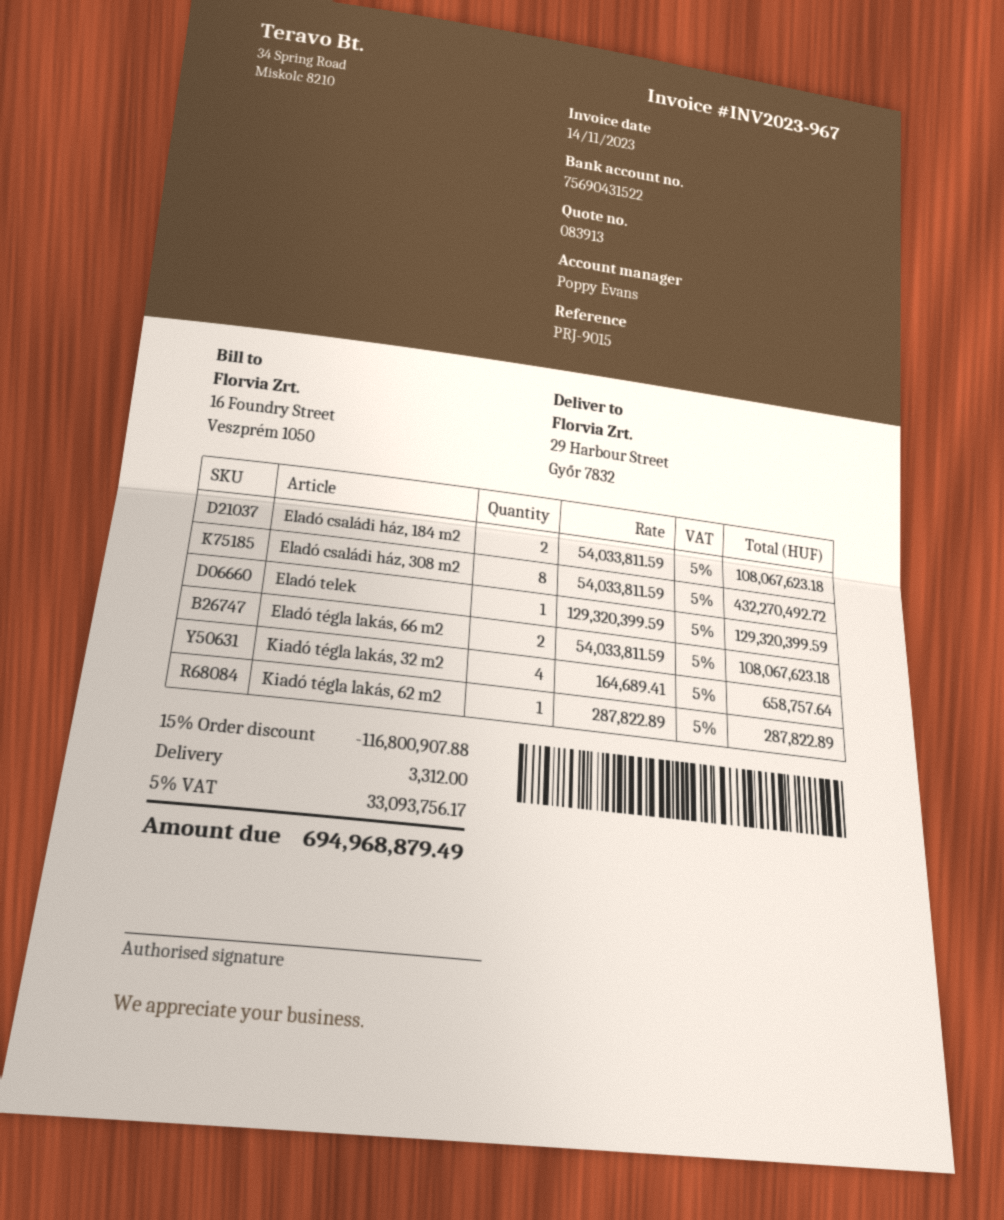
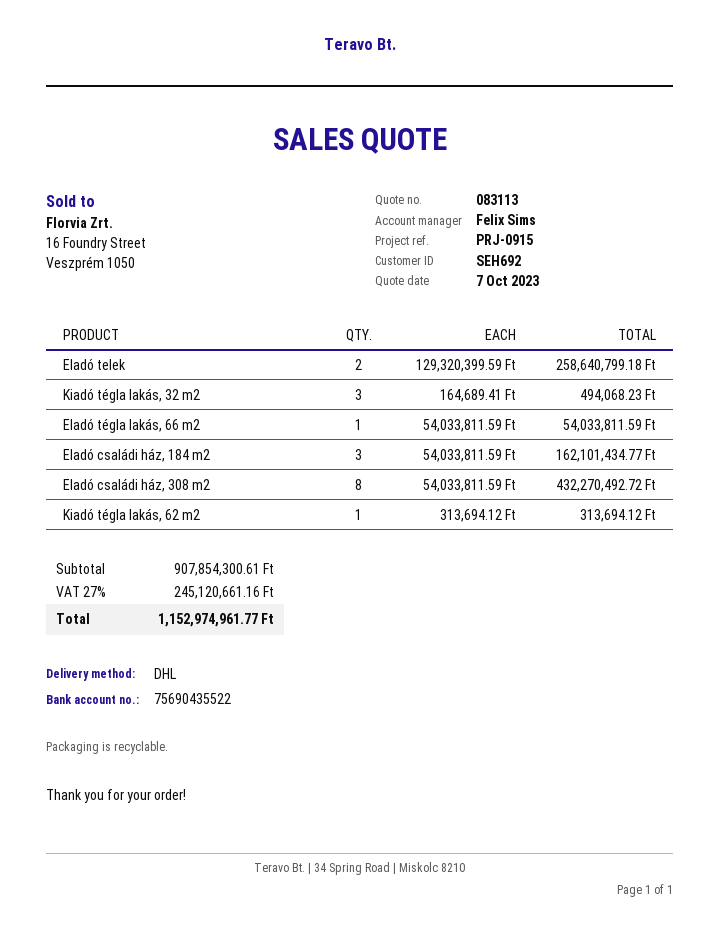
quote number: 083913 -> 083113
reference: PRJ-9015 -> PRJ-0915
sales rep: Poppy Evans -> Felix Sims
bank account: 75690431522 -> 75690435522
Eladó családi ház, 184 m2: 2 x 54033811.59 = 108067623.18 -> 3 x 54033811.59 = 162101434.77
Eladó telek: 1 x 129320399.59 = 129320399.59 -> 2 x 129320399.59 = 258640799.18
Eladó tégla lakás, 66 m2: 2 x 54033811.59 = 108067623.18 -> 1 x 54033811.59 = 54033811.59
Kiadó tégla lakás, 32 m2: 4 x 164689.41 = 658757.64 -> 3 x 164689.41 = 494068.23
Kiadó tégla lakás, 62 m2: 1 x 287822.89 = 287822.89 -> 1 x 313694.12 = 313694.12
discount: 15% = 116800907.88 -> none
shipping: 3312.00 -> none
tax: 5% = 33093756.17 -> 27% = 245120661.16
total: 694968879.49 -> 1152974961.77

